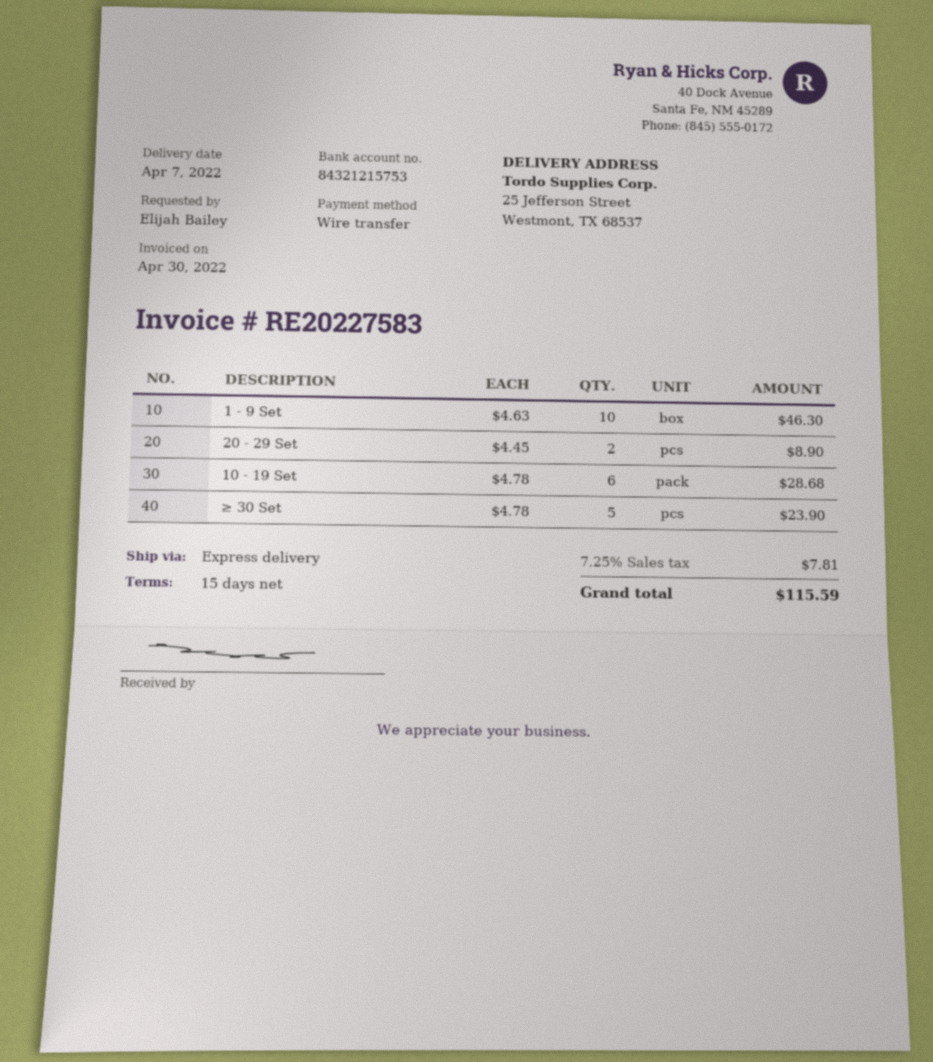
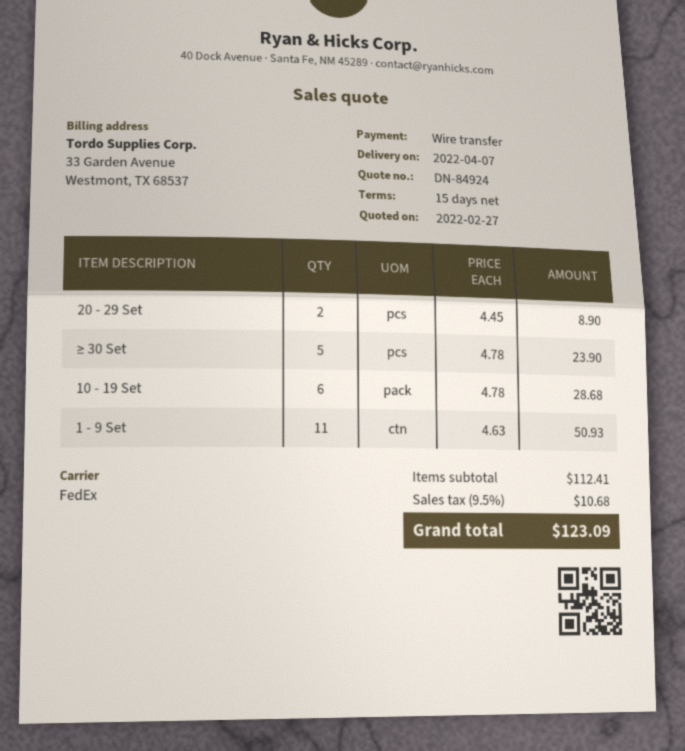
shipping method: express -> FedEx
1 - 9 Set: 10 x 4.63 = 46.30 -> 11 x 4.63 = 50.93
tax: 7.25% = 7.81 -> 9.5% = 10.68
total: 115.59 -> 123.09

